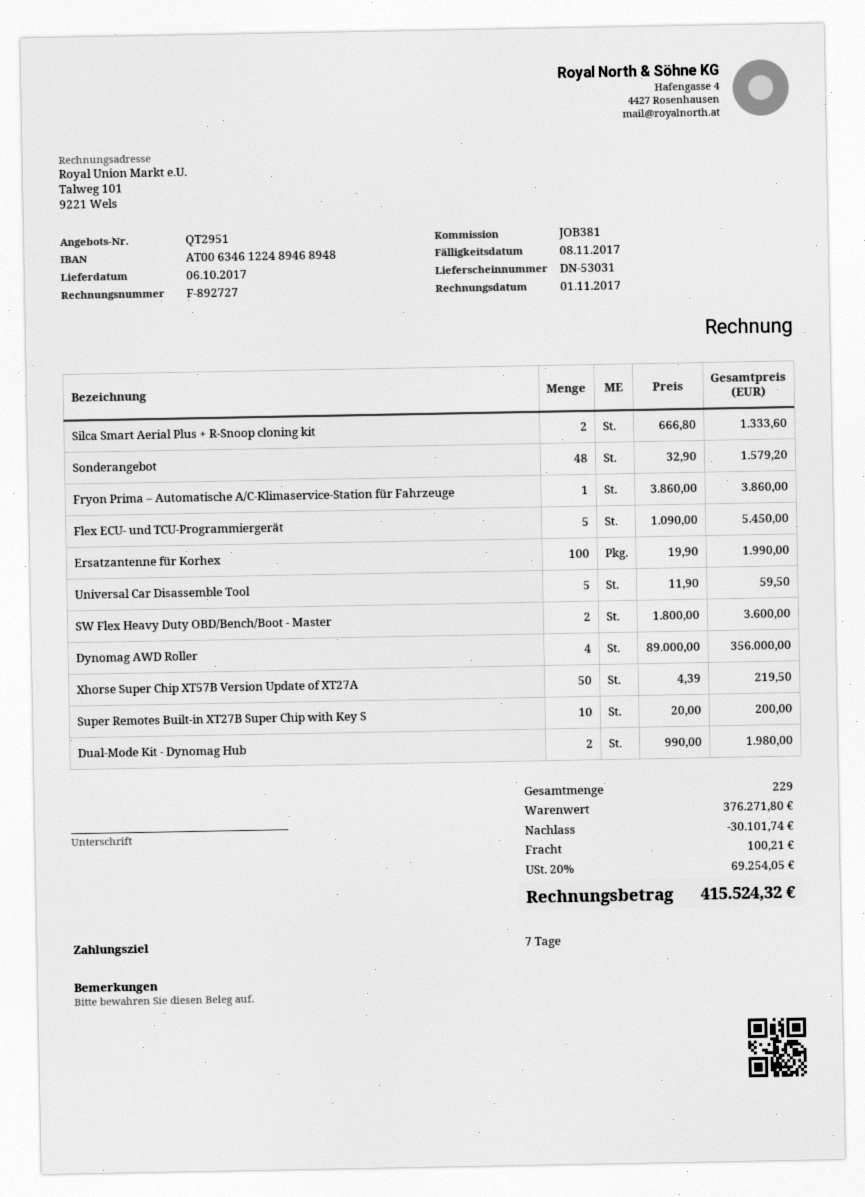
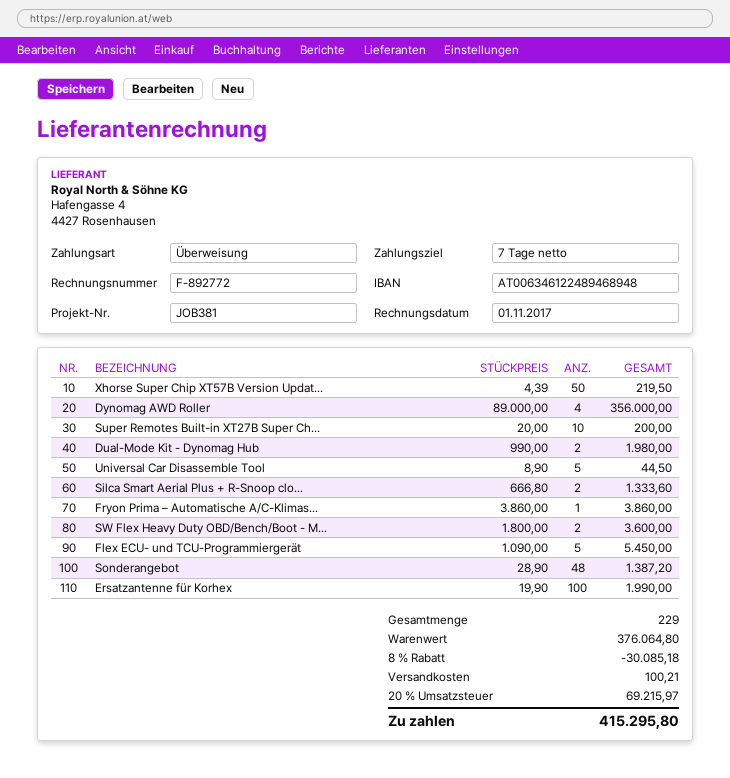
invoice number: F-892727 -> F-892772
Sonderangebot: 48 x 32.90 = 1579.20 -> 48 x 28.90 = 1387.20
Universal Car Disassemble Tool: 5 x 11.90 = 59.50 -> 5 x 8.90 = 44.50
subtotal: 376271.80 -> 376064.80
discount: 30101.74 -> 30085.18
tax: 20% = 69254.05 -> 20% = 69215.97
total: 415524.32 -> 415295.80

